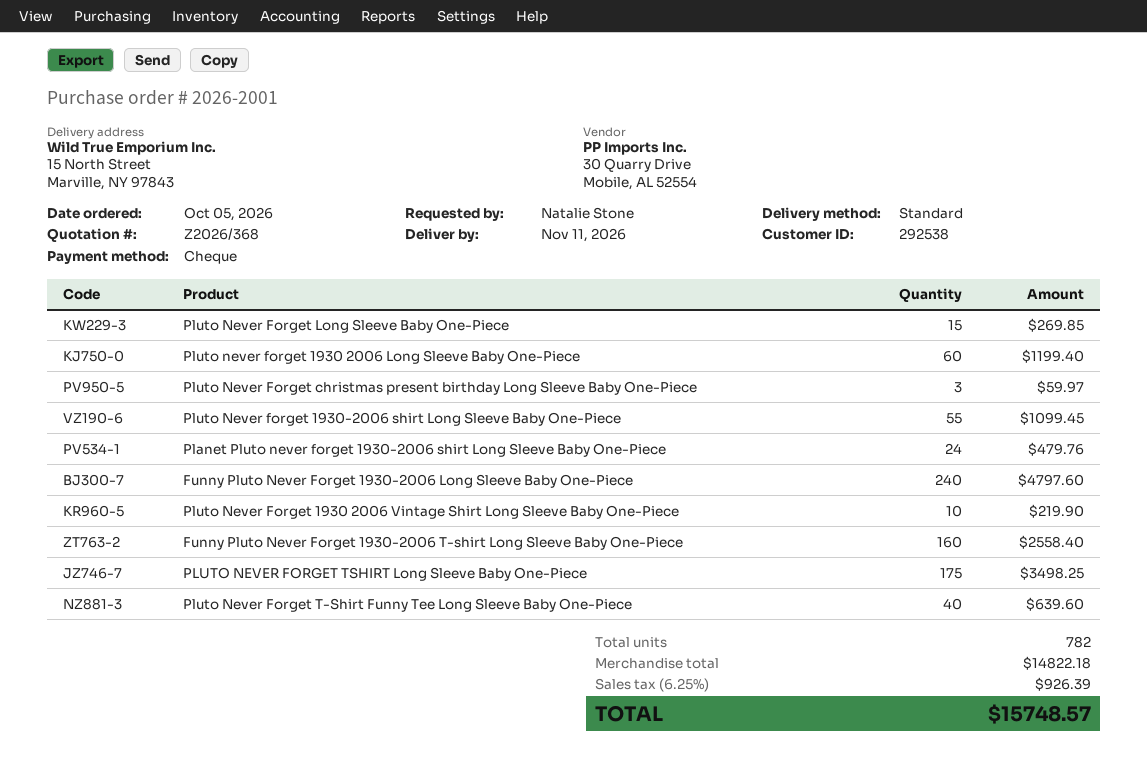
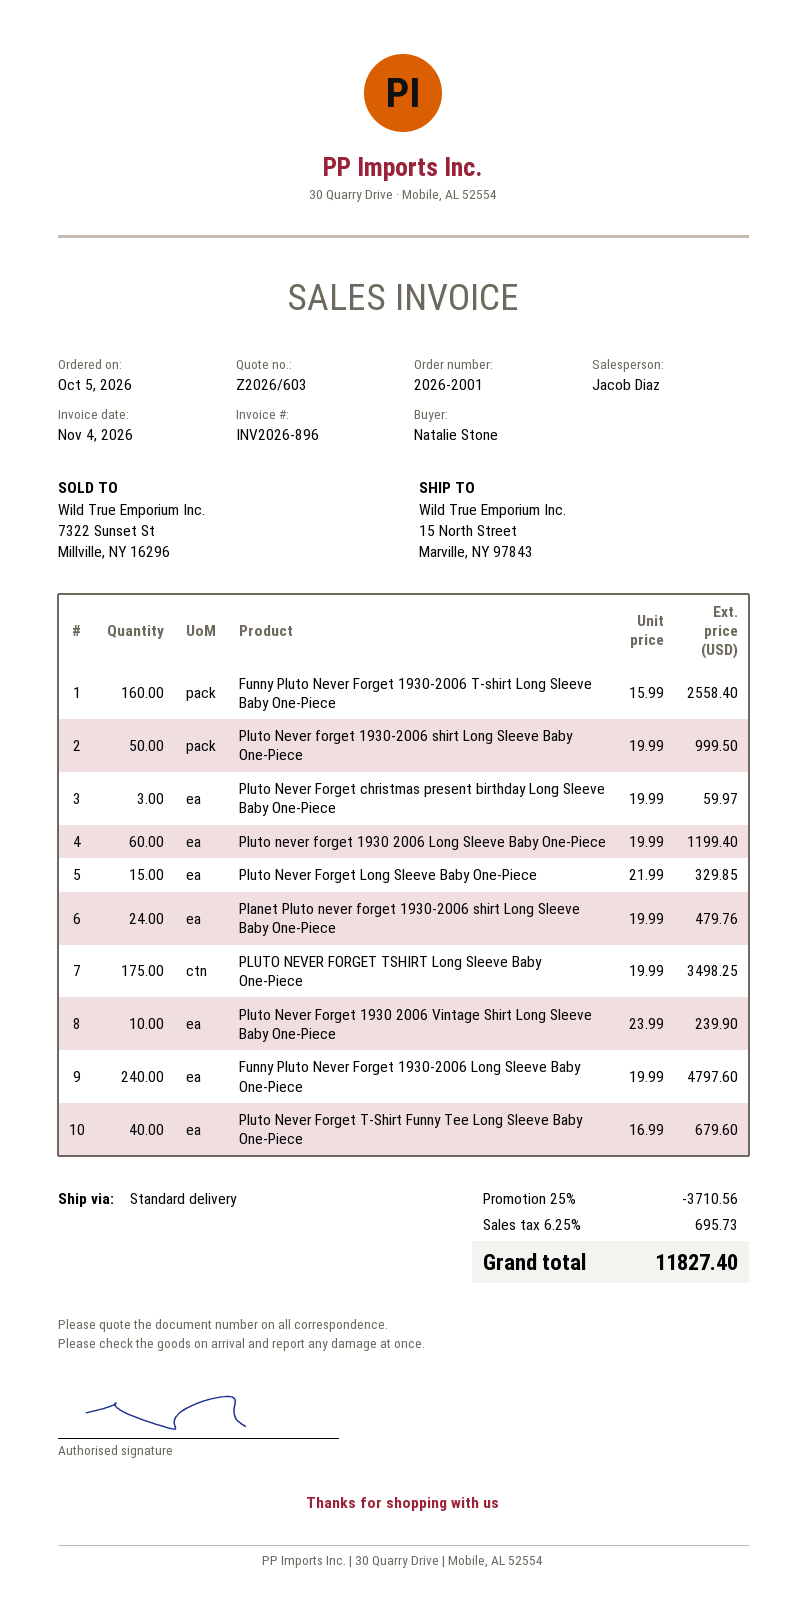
quote number: Z2026/368 -> Z2026/603
Pluto Never Forget Long Sleeve Baby One-Piece: 15 for 269.85 -> 15 for 329.85
Pluto Never forget 1930-2006 shirt Long Sleeve Baby One-Piece: 55 for 1099.45 -> 50 for 999.50
Pluto Never Forget 1930 2006 Vintage Shirt Long Sleeve Baby One-Piece: 10 for 219.90 -> 10 for 239.90
Pluto Never Forget T-Shirt Funny Tee Long Sleeve Baby One-Piece: 40 for 639.60 -> 40 for 679.60
discount: none -> 25% = 3710.56
tax: 6.25% = 926.39 -> 6.25% = 695.73
total: 15748.57 -> 11827.40

